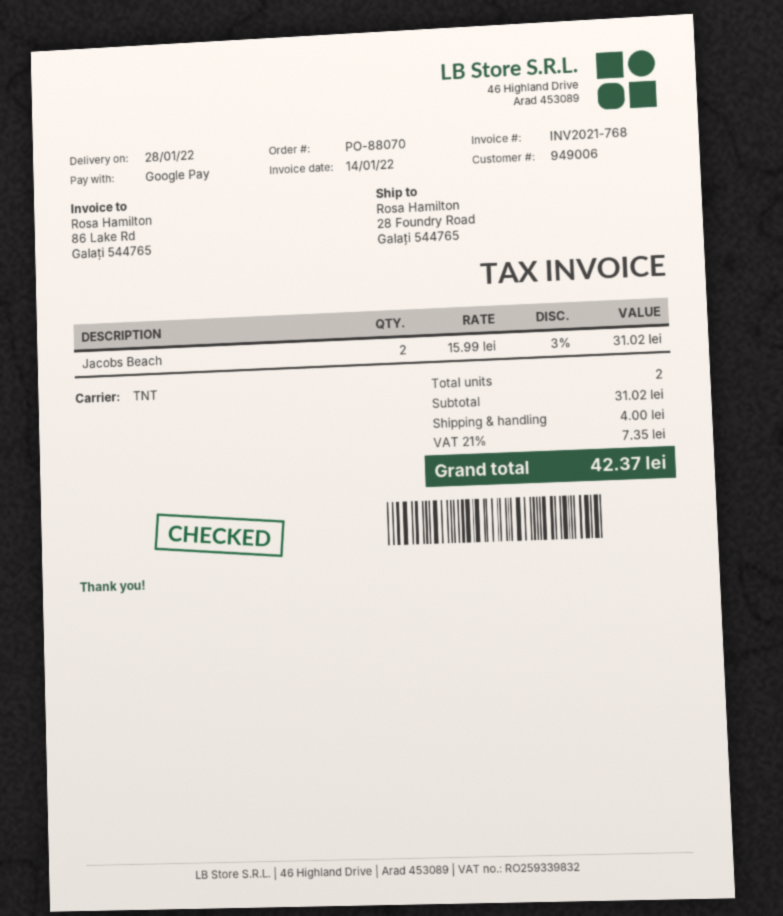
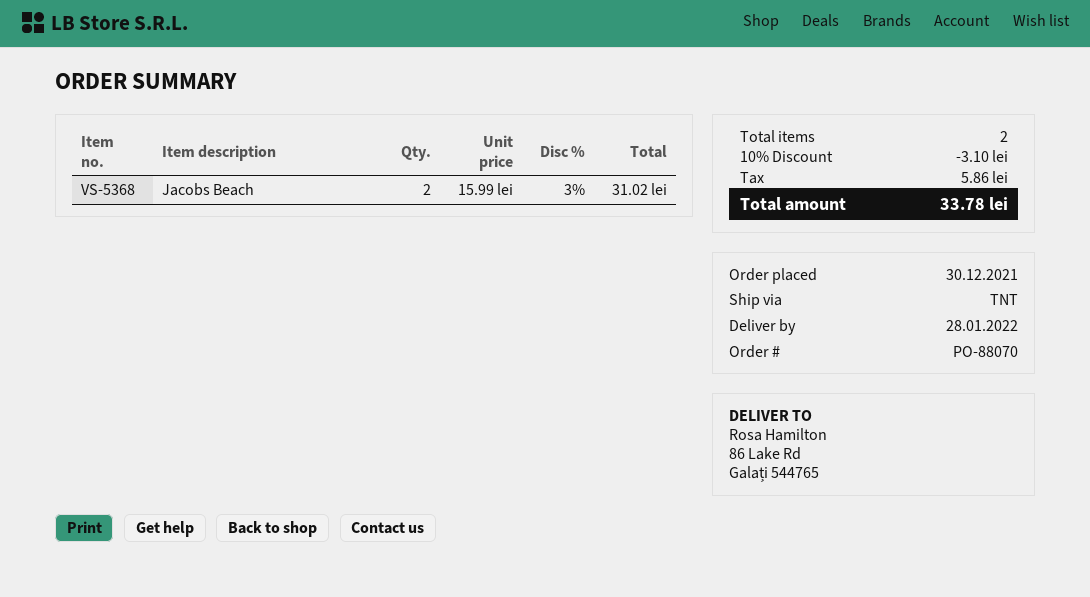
ship to: 28 Foundry Road, Galați 544765 -> 86 Lake Rd, Galați 544765
discount: none -> 10% = 3.10
shipping: 4.00 -> none
tax: 7.35 -> 5.86
total: 42.37 -> 33.78

